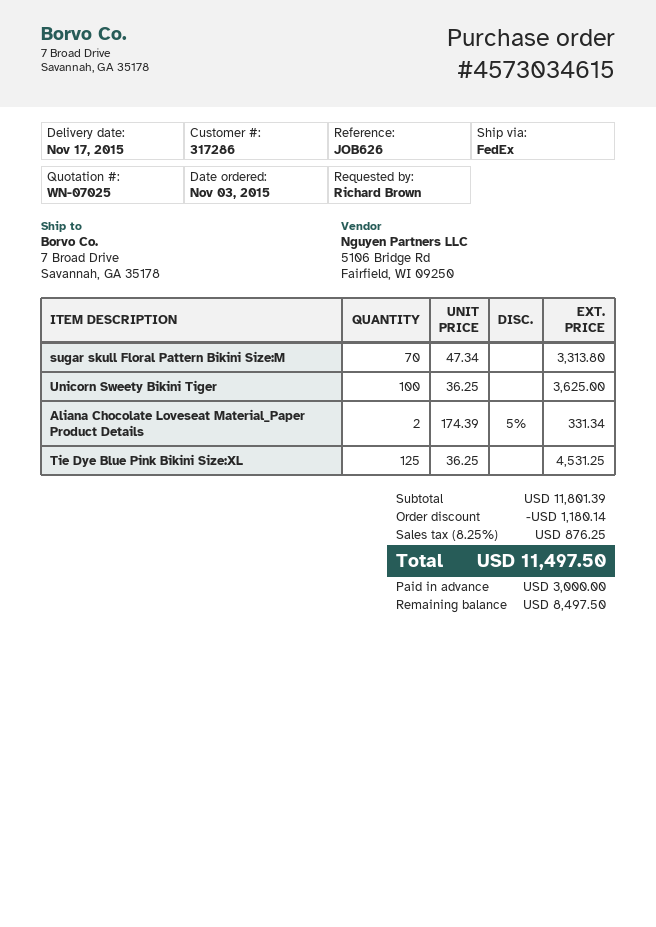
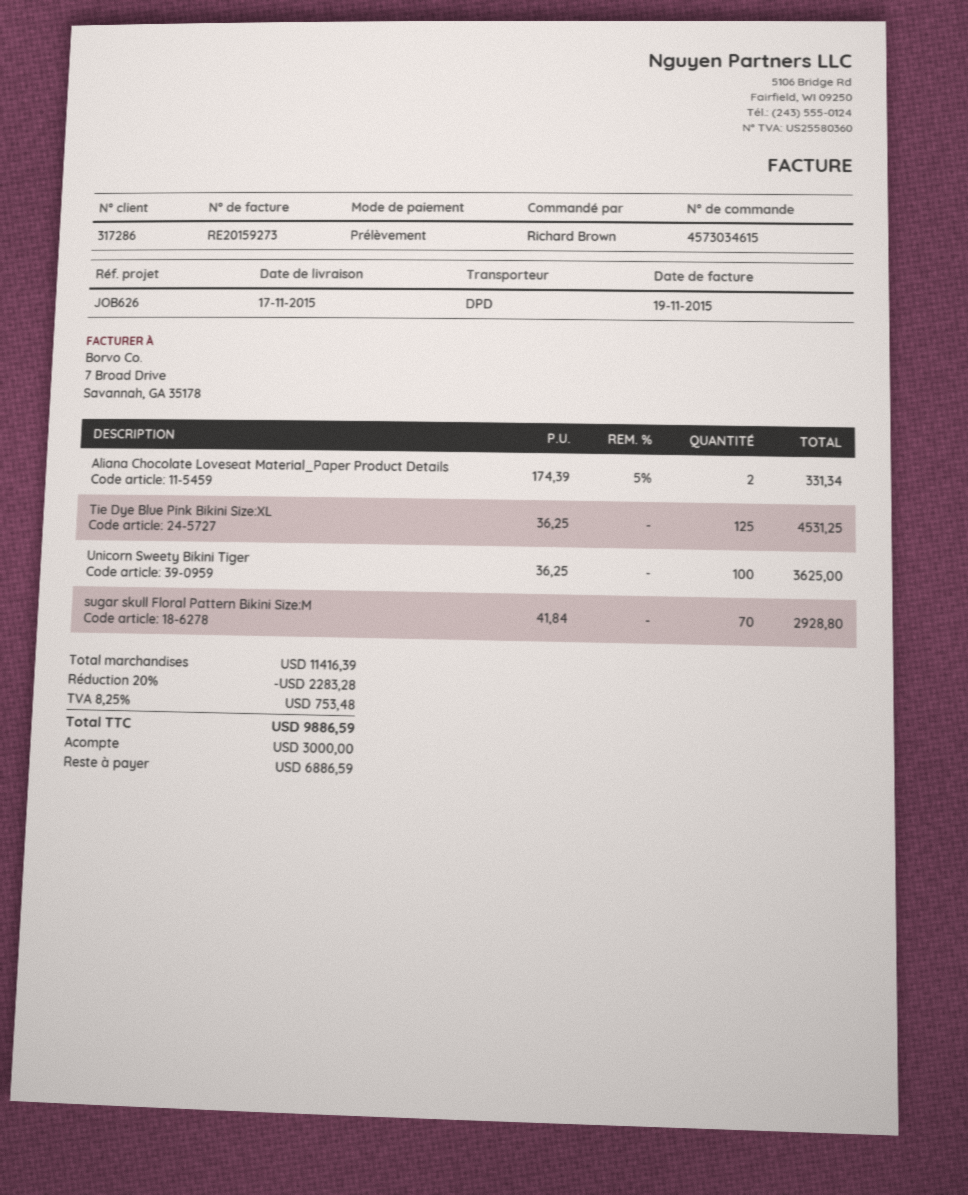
shipping method: FedEx -> DPD
sugar skull Floral Pattern Bikini Size:M: 70 x 47.34 = 3313.80 -> 70 x 41.84 = 2928.80
subtotal: 11801.39 -> 11416.39
discount: 1180.14 -> 2283.28
tax: 8.25% = 876.25 -> 8.25% = 753.48
total: 11497.50 -> 9886.59
balance: 8497.50 -> 6886.59

